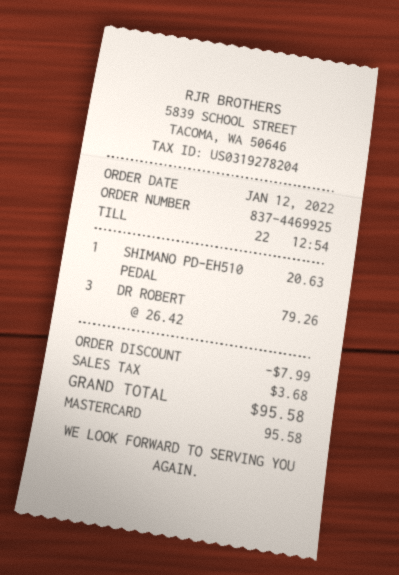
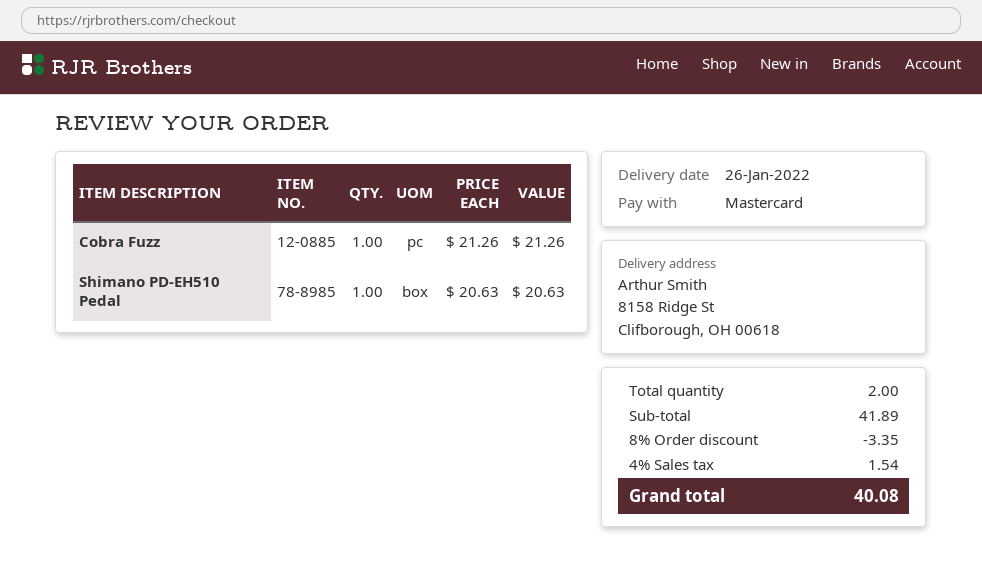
DR ROBERT: 3 x 26.42 = 79.26 -> none
Cobra Fuzz: none -> 1 x 21.26 = 21.26
discount: 7.99 -> 3.35
tax: 3.68 -> 1.54
total: 95.58 -> 40.08

